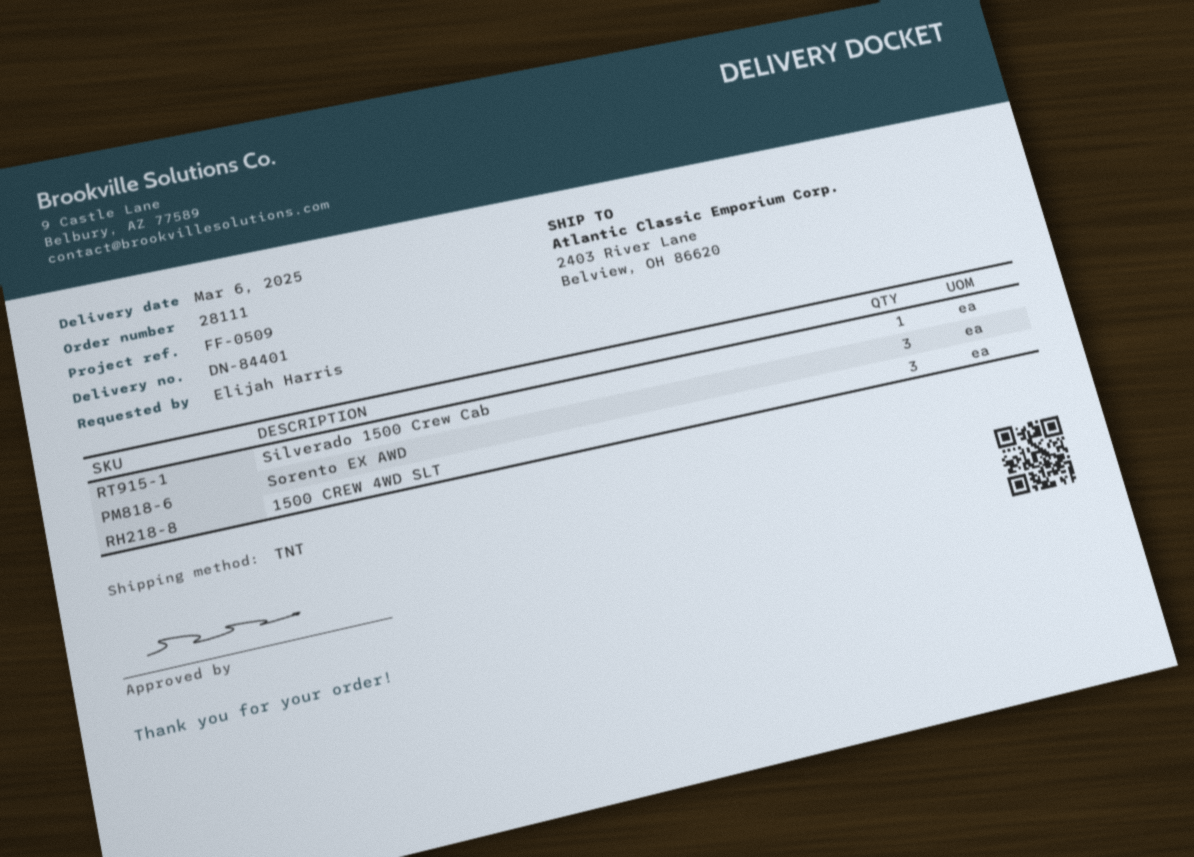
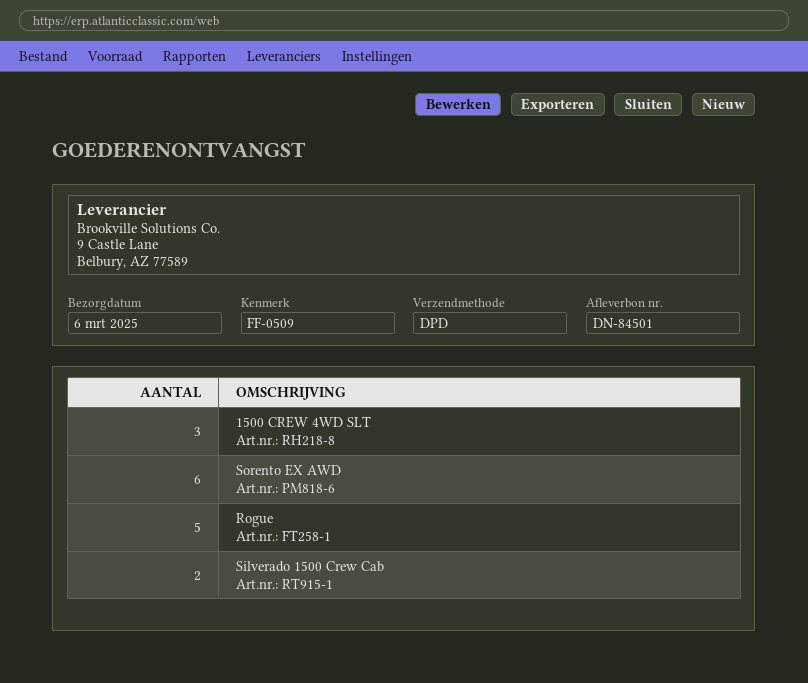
delivery note number: DN-84401 -> DN-84501
shipping method: TNT -> DPD
Silverado 1500 Crew Cab: 1 -> 2
Sorento EX AWD: 3 -> 6
Rogue: none -> 5

